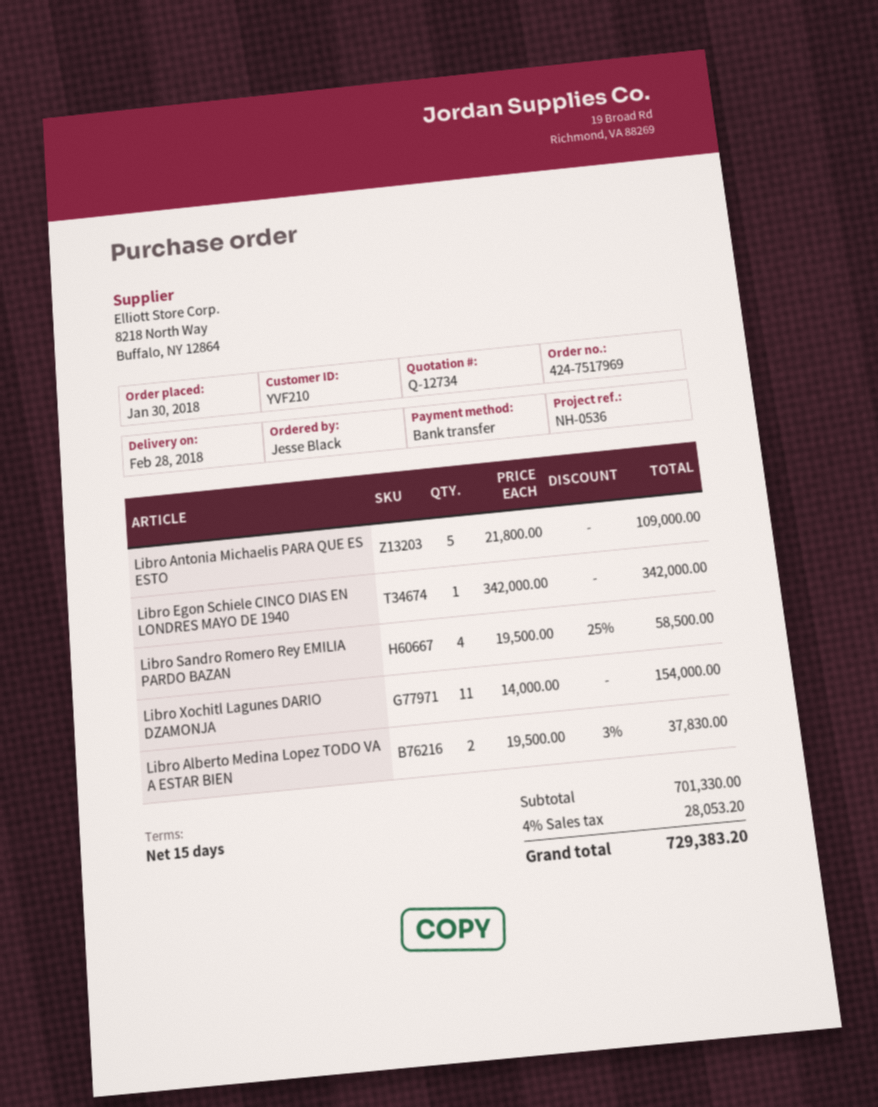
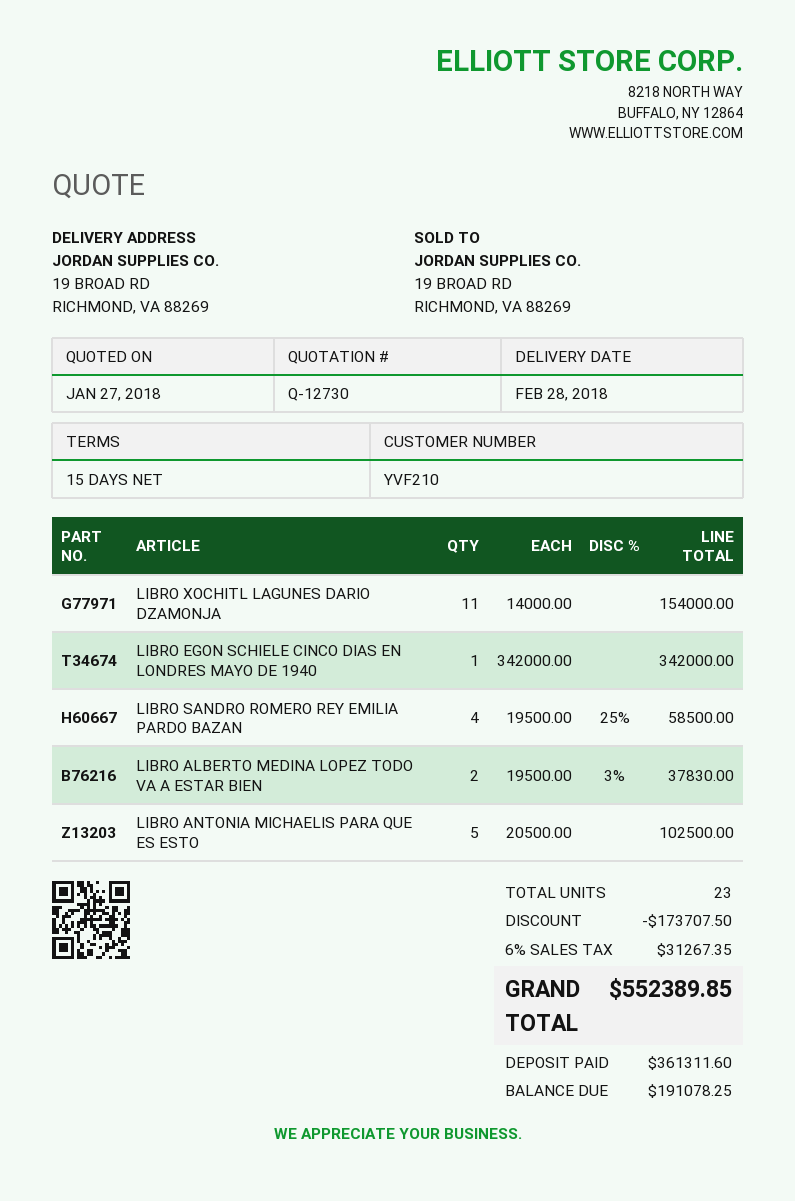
quote number: Q-12734 -> Q-12730
Libro Antonia Michaelis PARA QUE ES ESTO: 5 x 21800.00 = 109000.00 -> 5 x 20500.00 = 102500.00
discount: none -> 173707.50
tax: 4% = 28053.20 -> 6% = 31267.35
total: 729383.20 -> 552389.85

